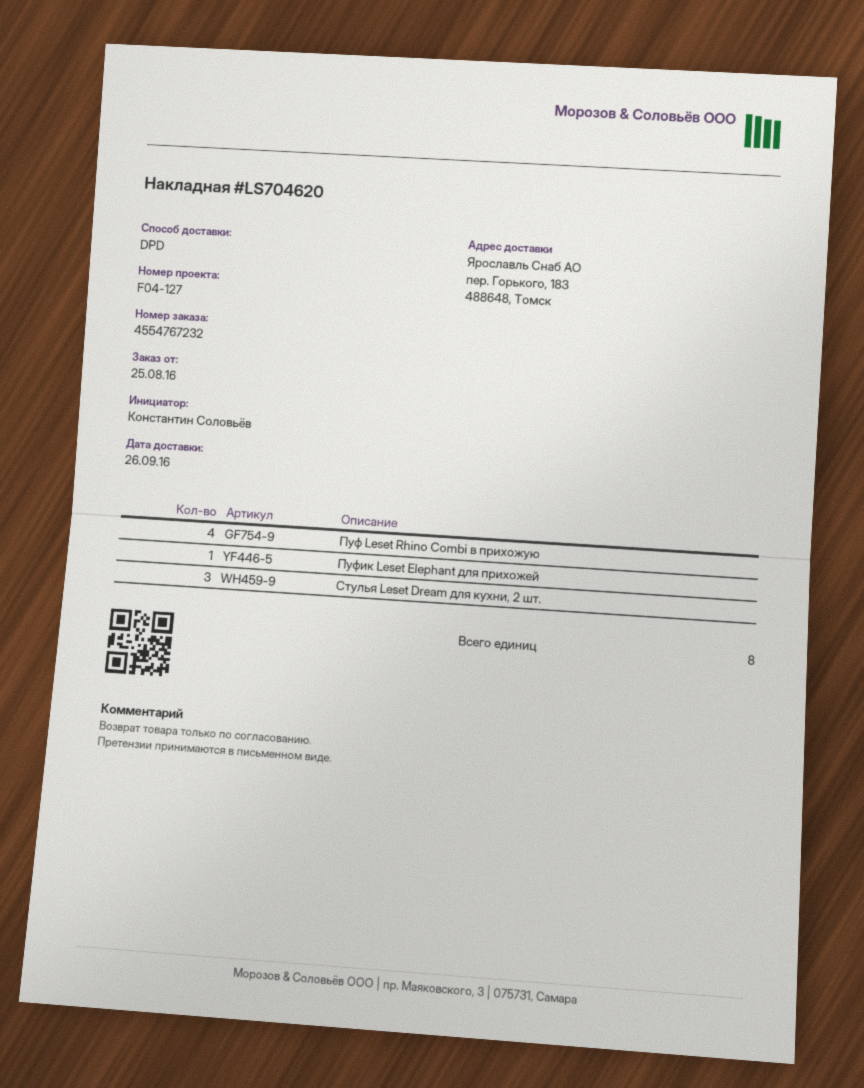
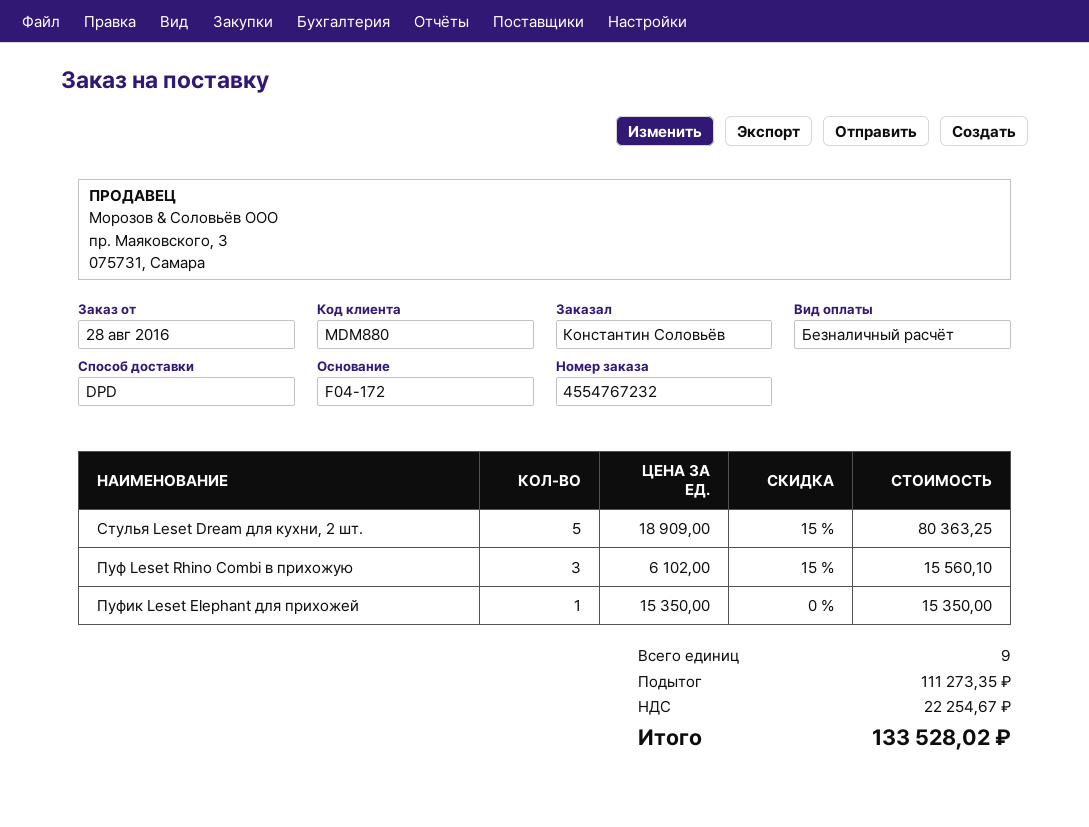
order date: 2016-08-25 -> 2016-08-28
reference: F04-127 -> F04-172
Пуф Leset Rhino Combi в прихожую: 4 -> 3
Стулья Leset Dream для кухни, 2 шт.: 3 -> 5
total quantity: 8 -> 9

